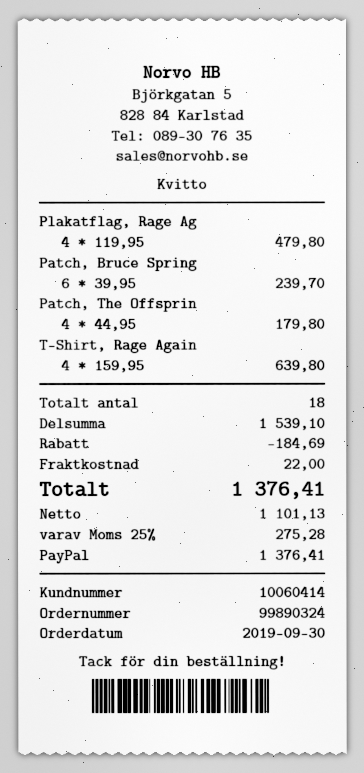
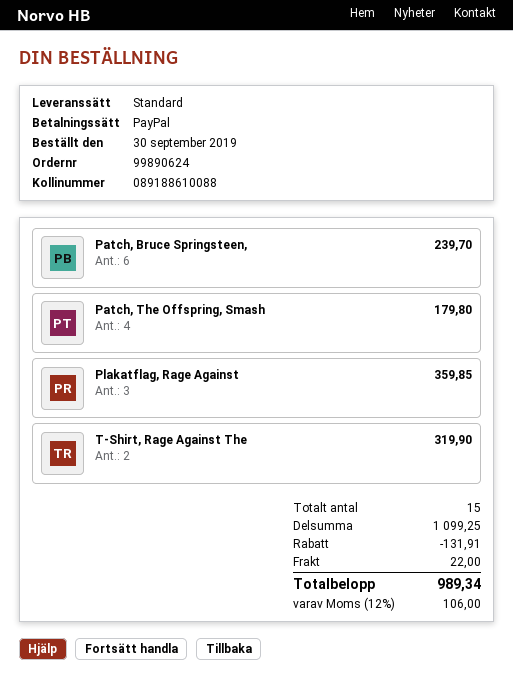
order number: 99890324 -> 99890624
Plakatflag, Rage Ag: 4 for 479.80 -> 3 for 359.85
T-Shirt, Rage Again: 4 for 639.80 -> 2 for 319.90
total quantity: 18 -> 15
subtotal: 1539.10 -> 1099.25
discount: 184.69 -> 131.91
tax: 25% = 275.28 -> 12% = 106.00
total: 1376.41 -> 989.34

